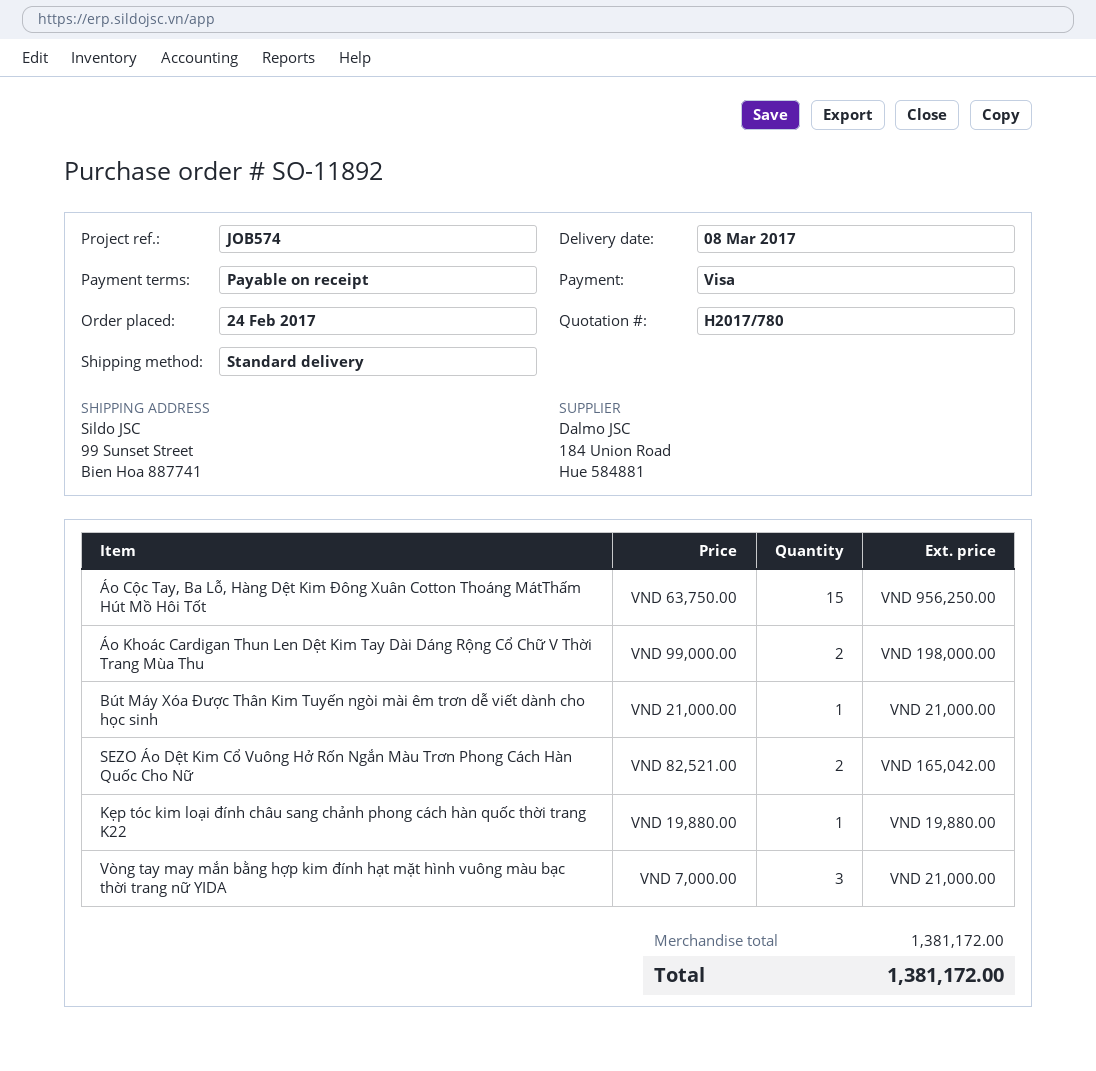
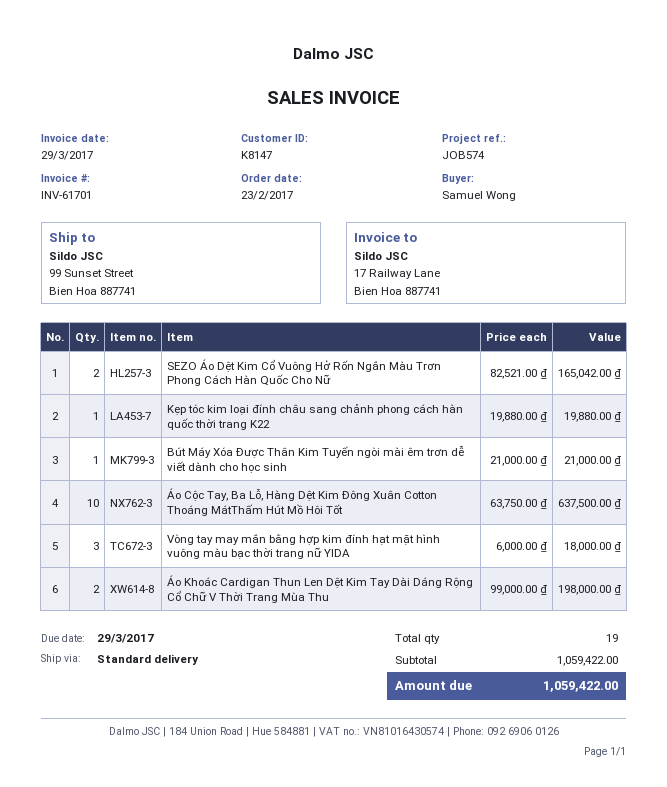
order date: 2017-02-24 -> 2017-02-23
Áo Cộc Tay, Ba Lỗ, Hàng Dệt Kim Đông Xuân Cotton Thoáng MátThấm Hút Mồ Hôi Tốt: 15 x 63750.00 = 956250.00 -> 10 x 63750.00 = 637500.00
Vòng tay may mắn bằng hợp kim đính hạt mặt hình vuông màu bạc thời trang nữ YIDA: 3 x 7000.00 = 21000.00 -> 3 x 6000.00 = 18000.00
subtotal: 1381172.00 -> 1059422.00
total: 1381172.00 -> 1059422.00

